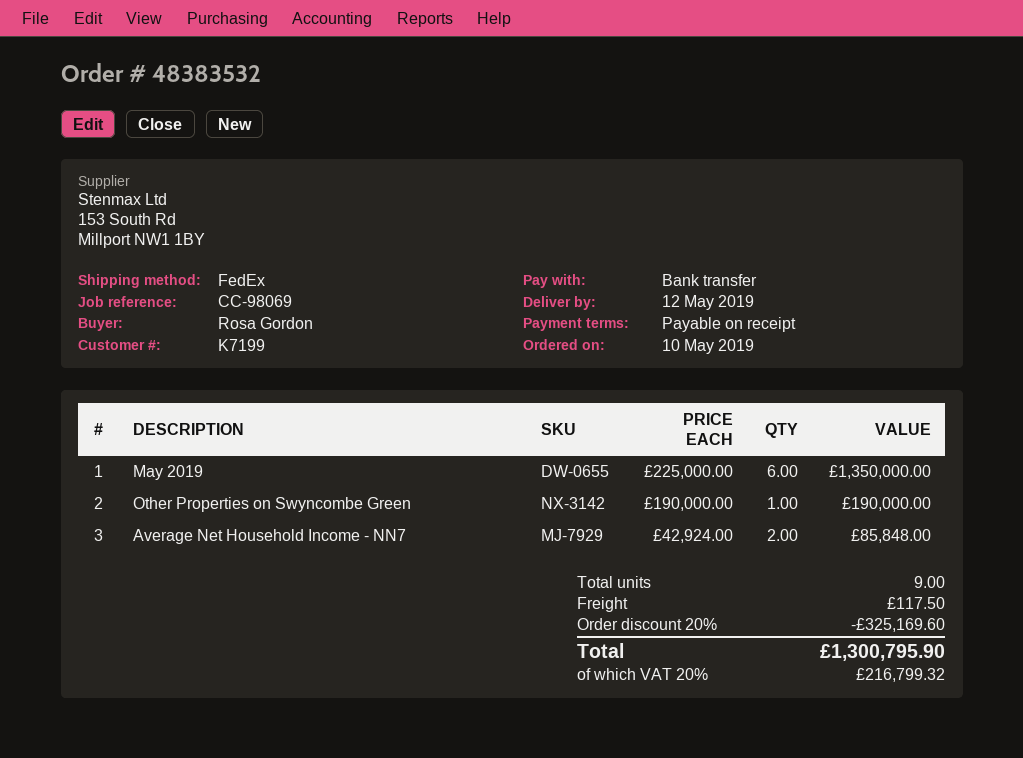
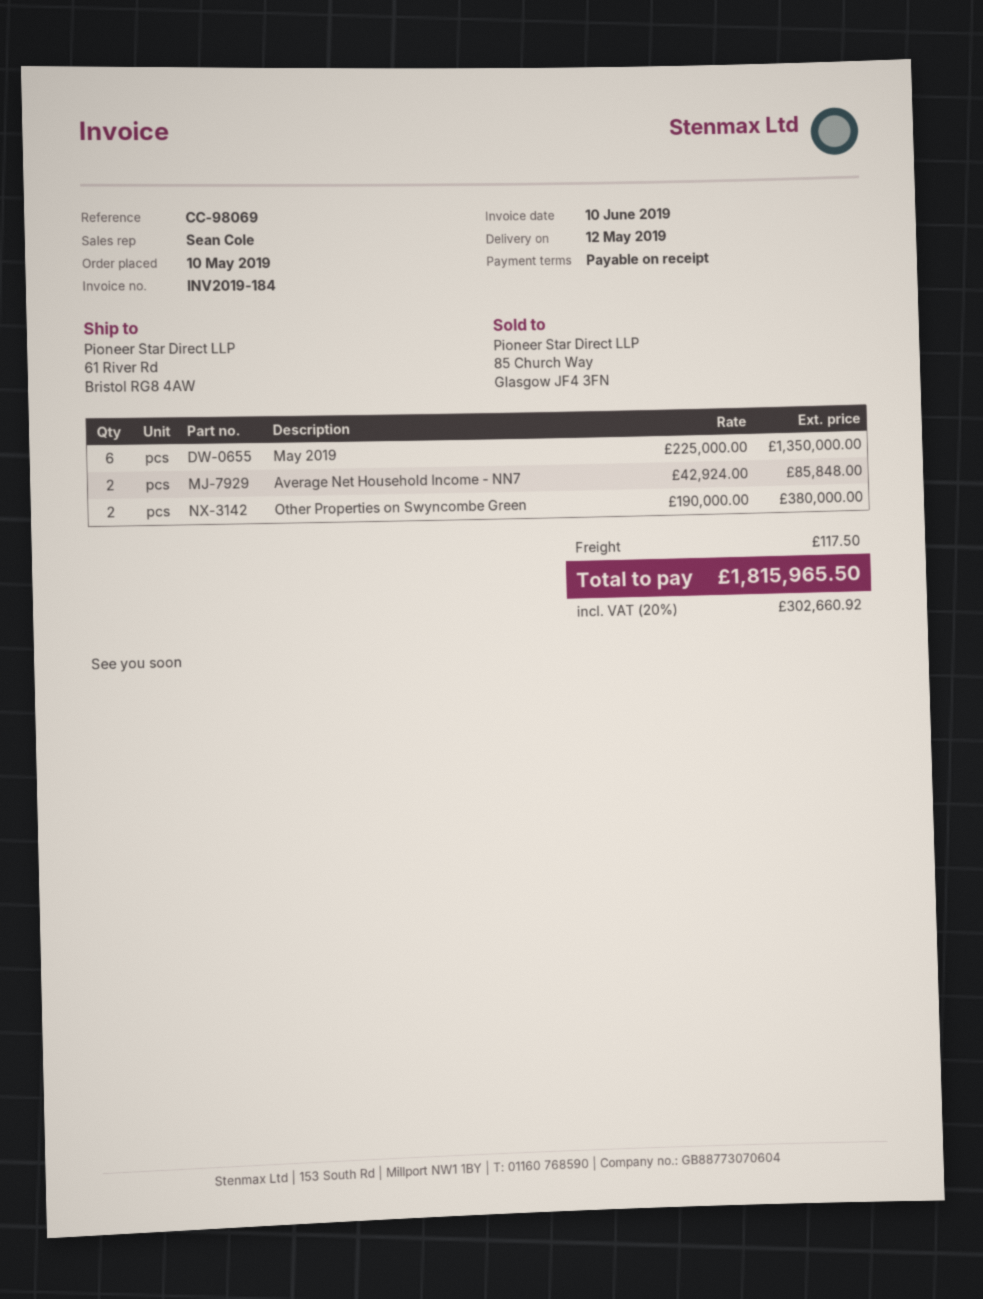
Other Properties on Swyncombe Green: 1 x 190000.00 = 190000.00 -> 2 x 190000.00 = 380000.00
discount: 20% = 325169.60 -> none
tax: 20% = 216799.32 -> 20% = 302660.92
total: 1300795.90 -> 1815965.50

